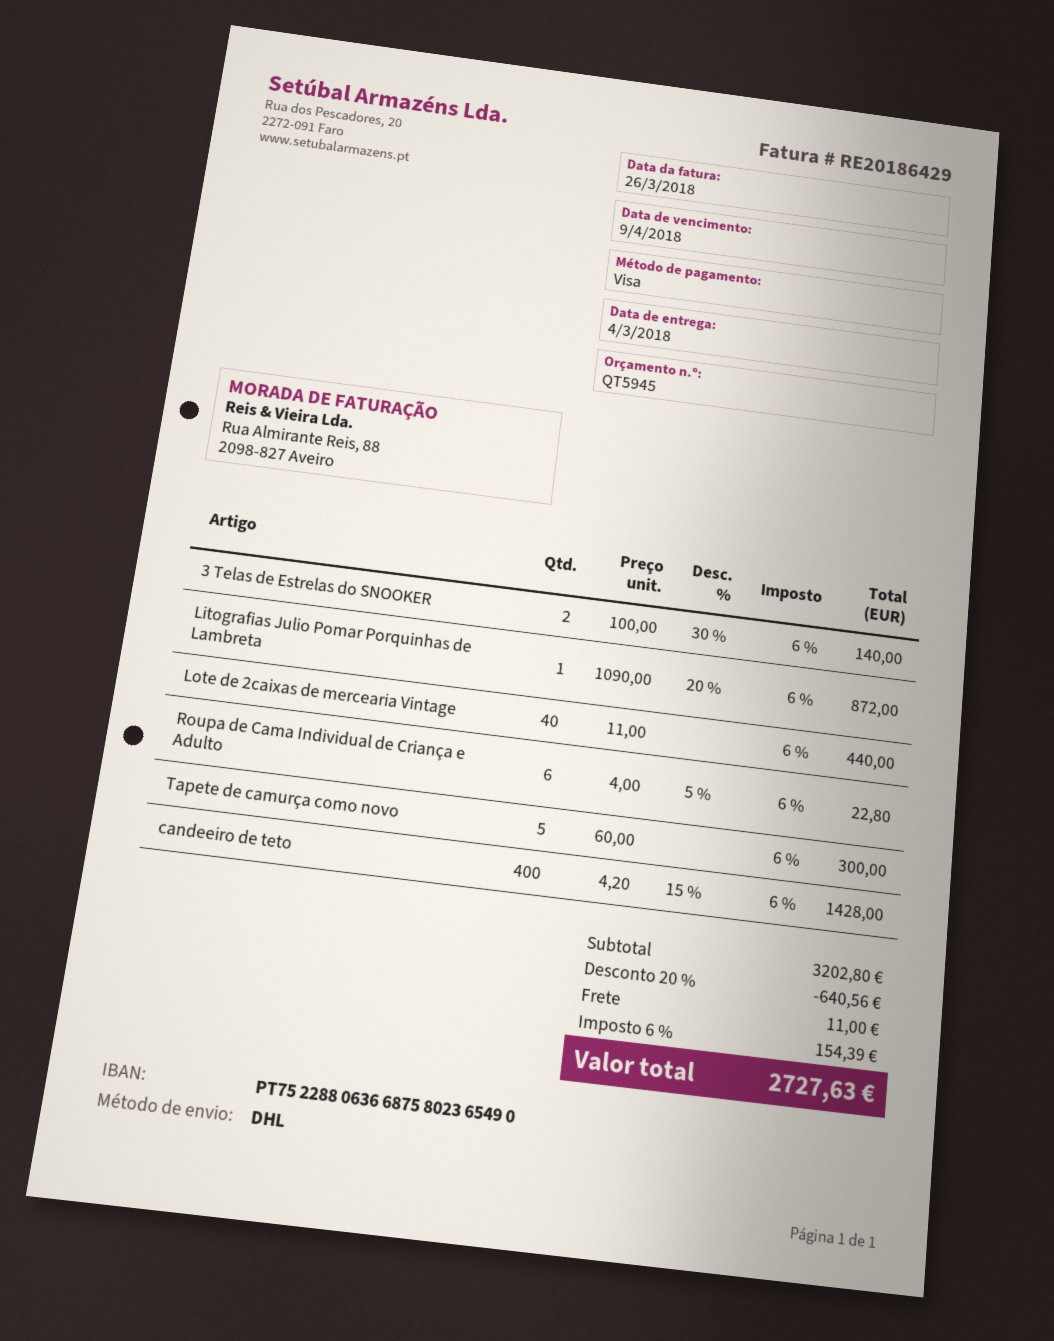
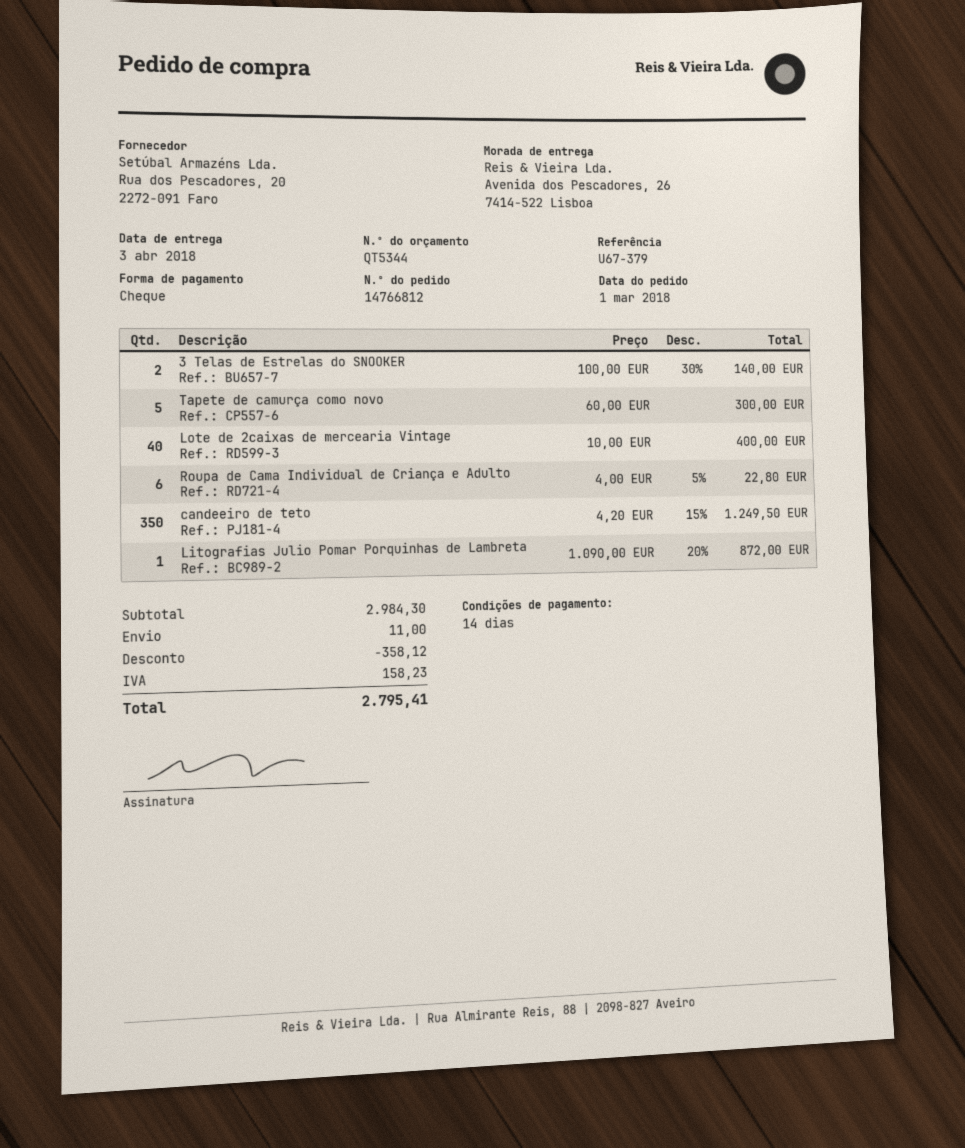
quote number: QT5945 -> QT5344
delivery date: 2018-03-04 -> 2018-04-03
payment method: Visa -> cheque
Lote de 2caixas de mercearia Vintage: 40 x 11.00 = 440.00 -> 40 x 10.00 = 400.00
candeeiro de teto: 400 x 4.20 - 15% = 1428.00 -> 350 x 4.20 - 15% = 1249.50
subtotal: 3202.80 -> 2984.30
discount: 640.56 -> 358.12
tax: 154.39 -> 158.23
total: 2727.63 -> 2795.41

